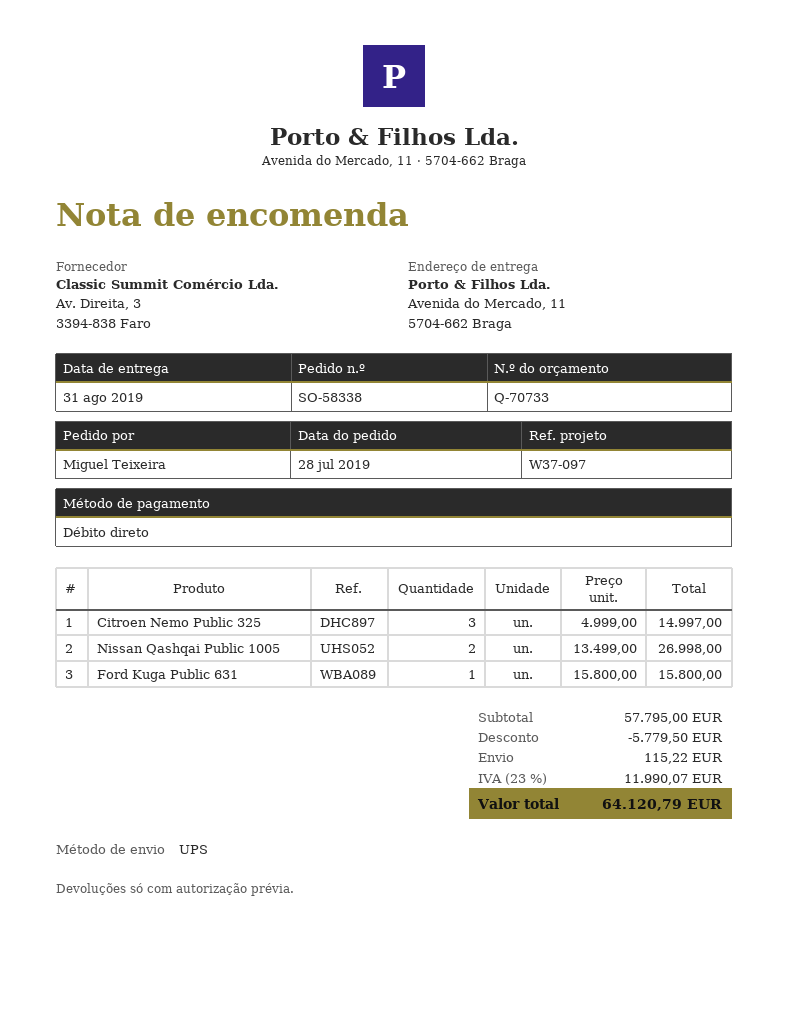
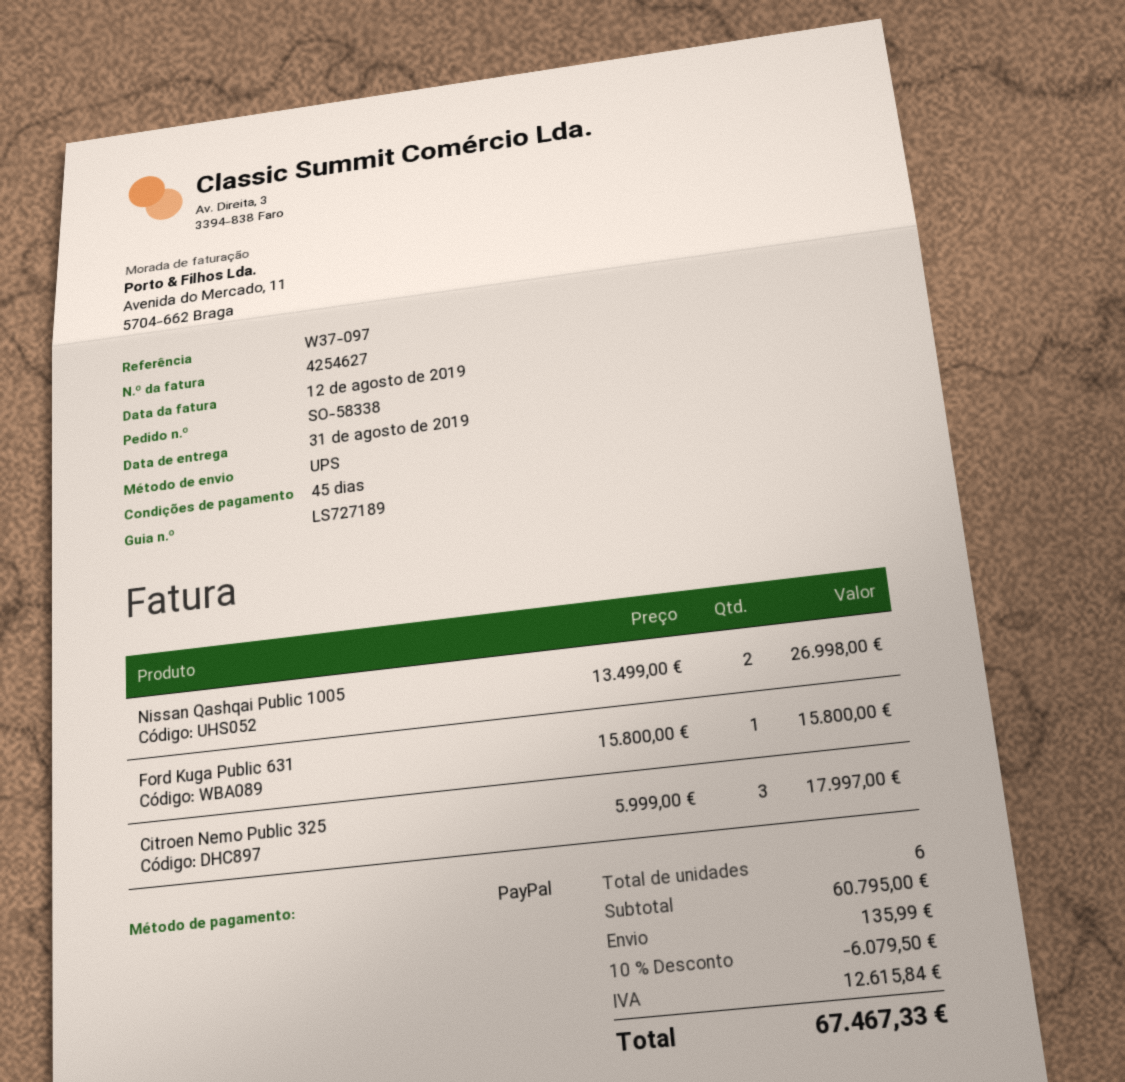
payment method: direct debit -> PayPal
Citroen Nemo Public 325: 3 x 4999.00 = 14997.00 -> 3 x 5999.00 = 17997.00
subtotal: 57795.00 -> 60795.00
discount: 5779.50 -> 6079.50
shipping: 115.22 -> 135.99
tax: 11990.07 -> 12615.84
total: 64120.79 -> 67467.33

